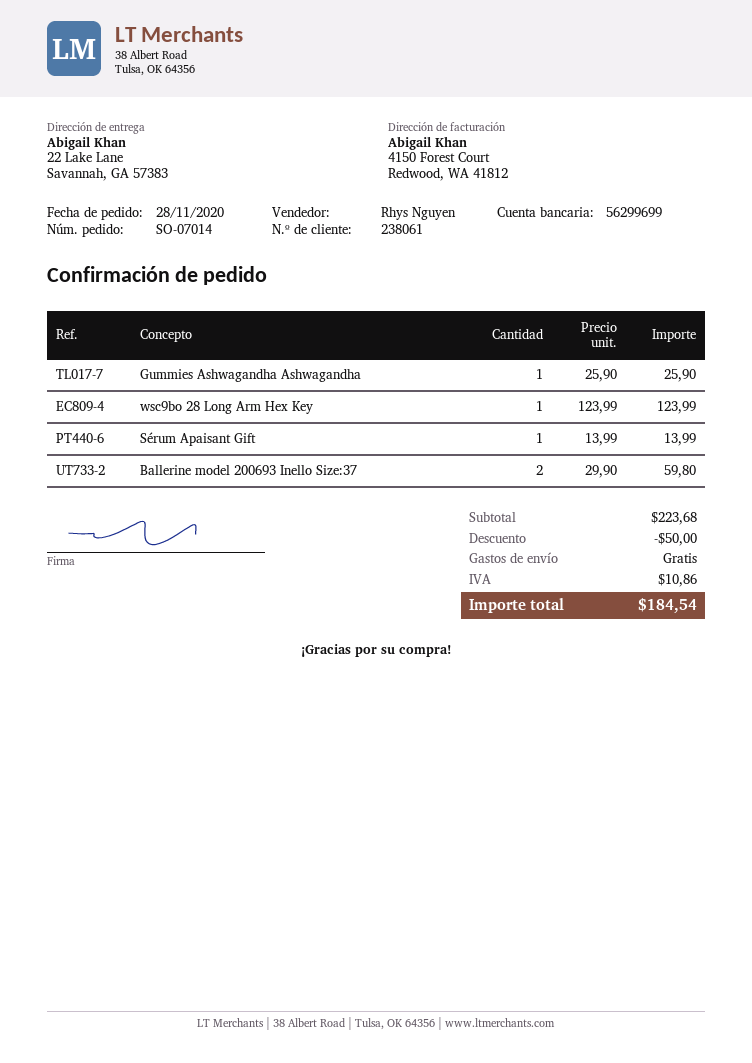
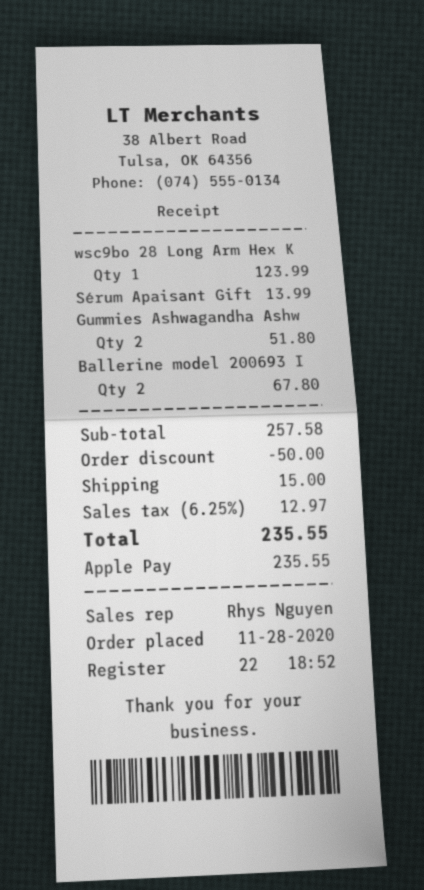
Gummies Ashwagandha Ashwagandha: 1 for 25.90 -> 2 for 51.80
Ballerine model 200693 Inello Size:37: 2 for 59.80 -> 2 for 67.80
subtotal: 223.68 -> 257.58
shipping: 0.00 -> 15.00
tax: 10.86 -> 12.97
total: 184.54 -> 235.55

